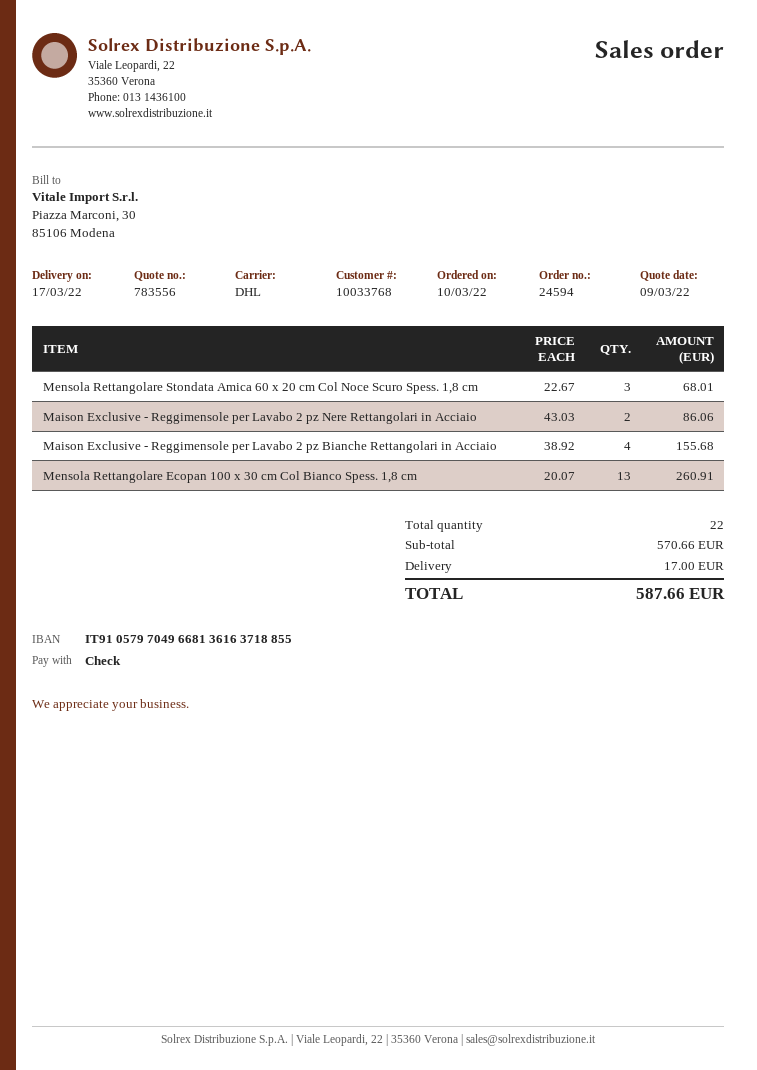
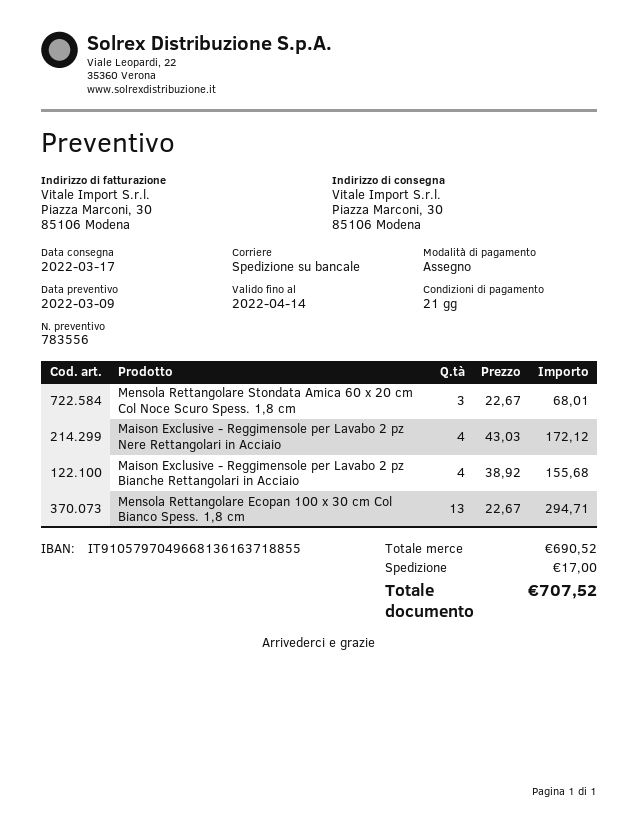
shipping method: DHL -> pallet freight
Maison Exclusive - Reggimensole per Lavabo 2 pz Nere Rettangolari in Acciaio: 2 x 43.03 = 86.06 -> 4 x 43.03 = 172.12
Mensola Rettangolare Ecopan 100 x 30 cm Col Bianco Spess. 1,8 cm: 13 x 20.07 = 260.91 -> 13 x 22.67 = 294.71
subtotal: 570.66 -> 690.52
total: 587.66 -> 707.52

